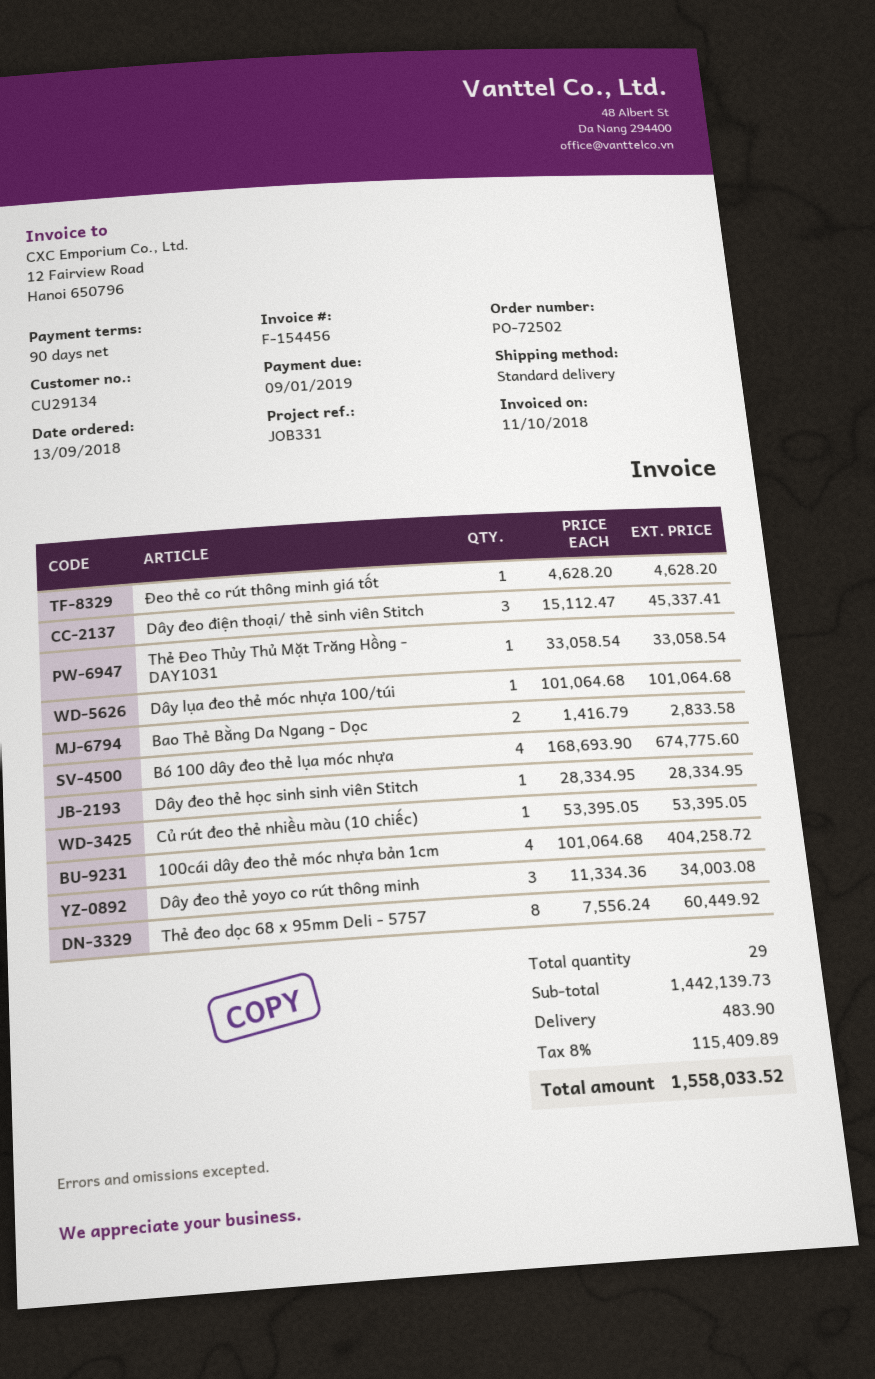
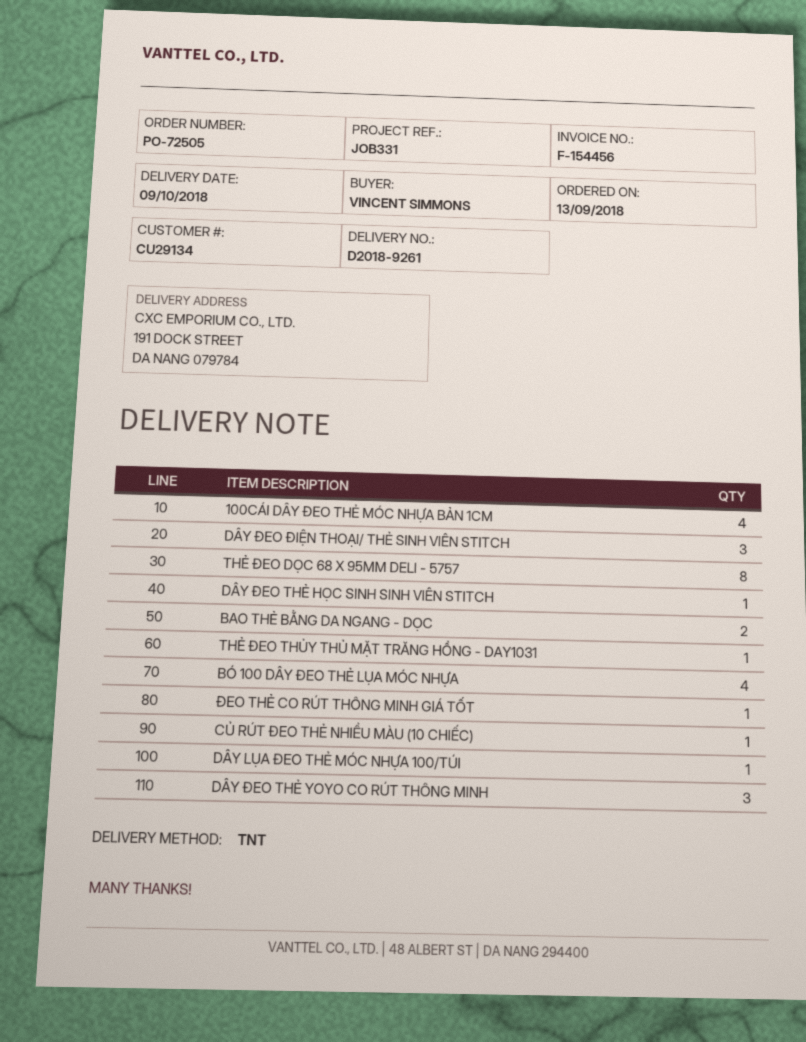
order number: PO-72502 -> PO-72505
shipping method: standard -> TNT

